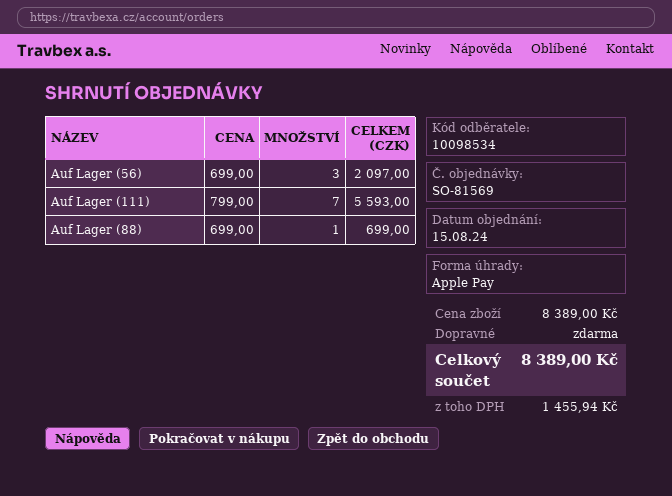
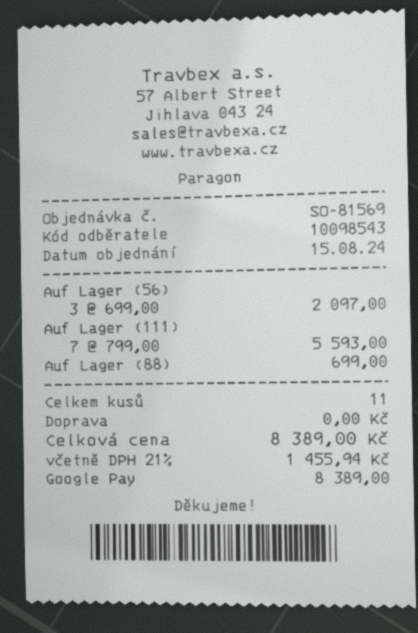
customer number: 10098534 -> 10098543
payment method: Apple Pay -> Google Pay

